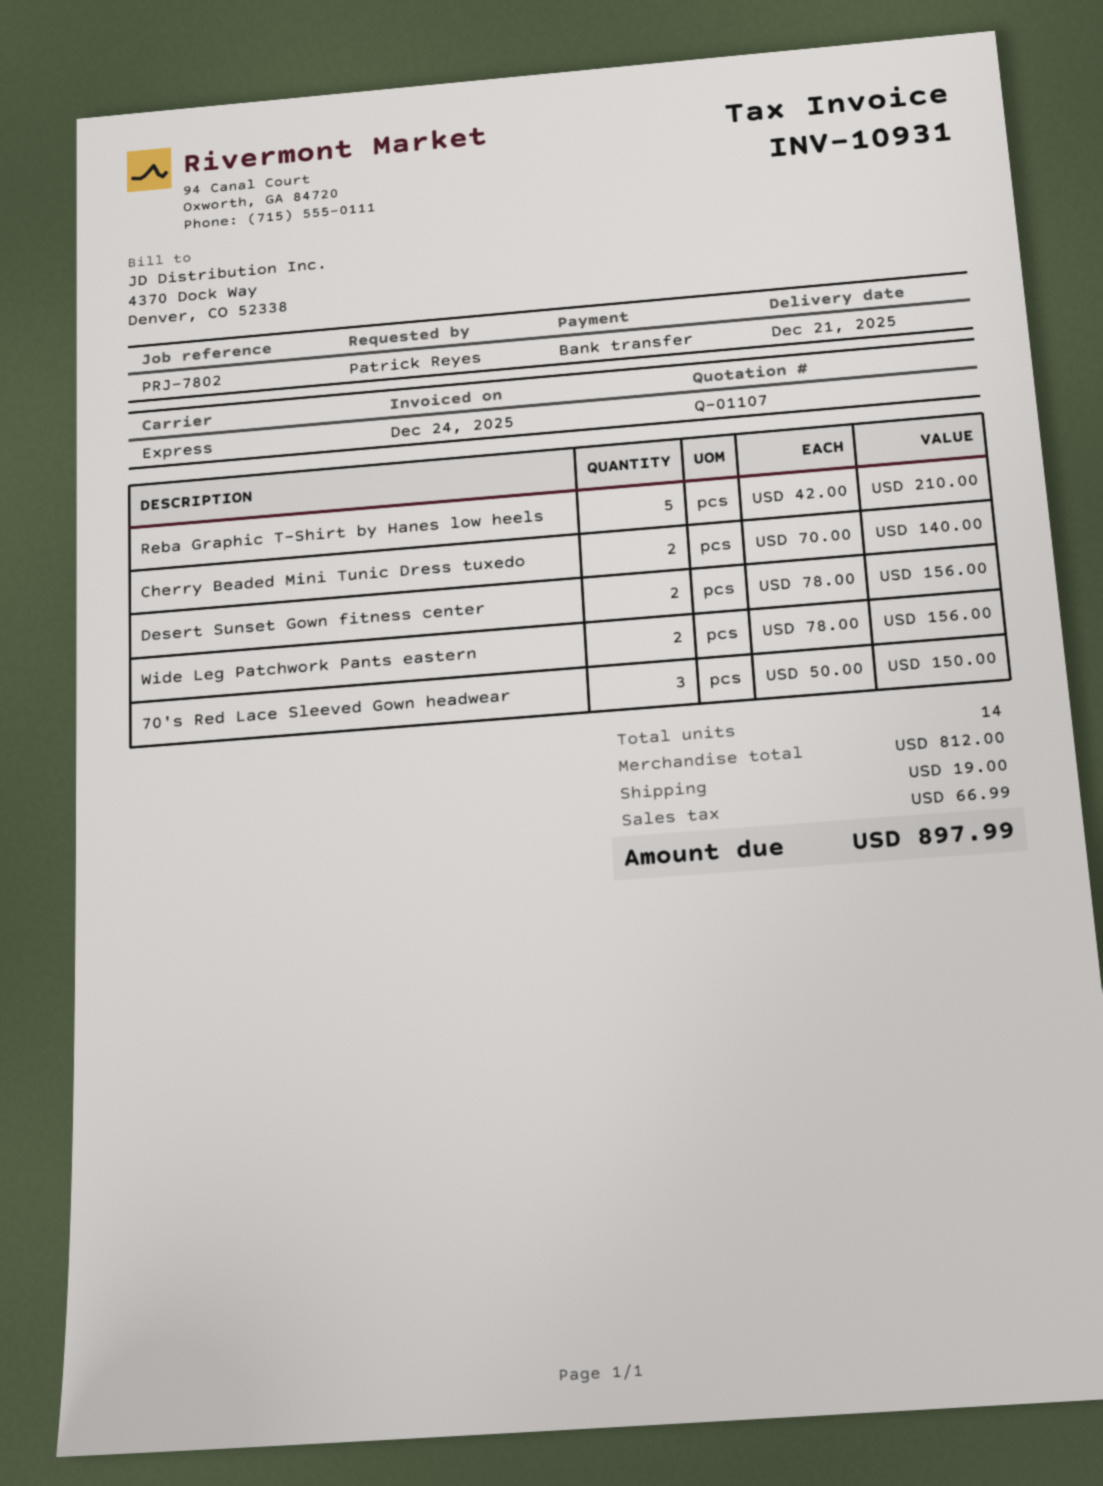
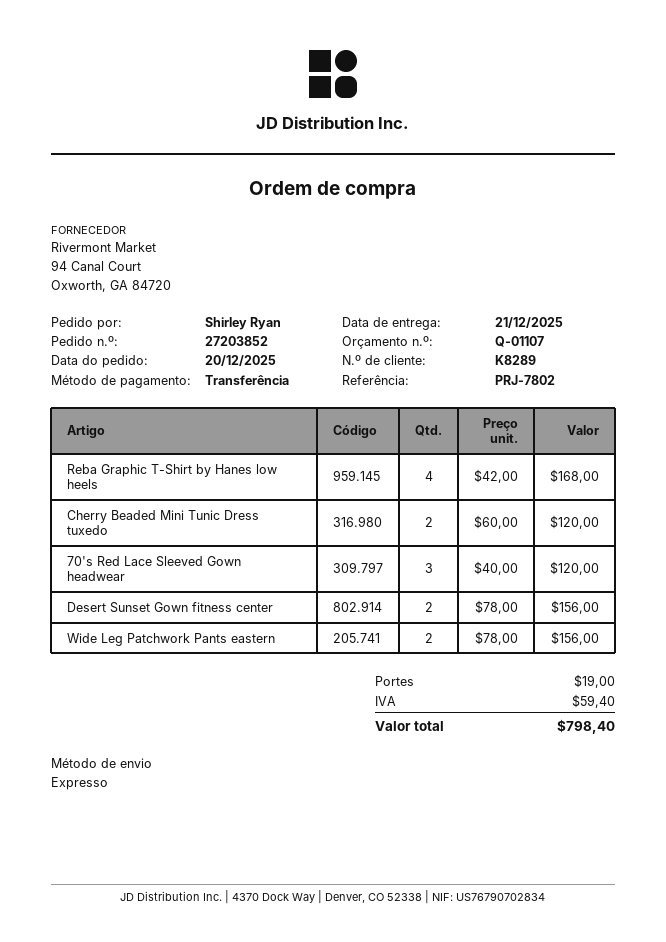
ordered by: Patrick Reyes -> Shirley Ryan
Reba Graphic T-Shirt by Hanes low heels: 5 x 42.00 = 210.00 -> 4 x 42.00 = 168.00
Cherry Beaded Mini Tunic Dress tuxedo: 2 x 70.00 = 140.00 -> 2 x 60.00 = 120.00
70's Red Lace Sleeved Gown headwear: 3 x 50.00 = 150.00 -> 3 x 40.00 = 120.00
tax: 66.99 -> 59.40
total: 897.99 -> 798.40

